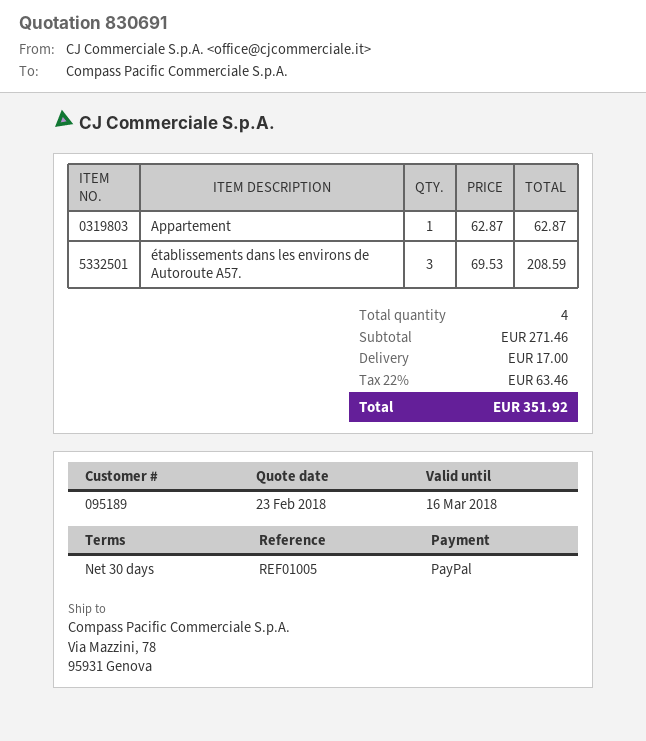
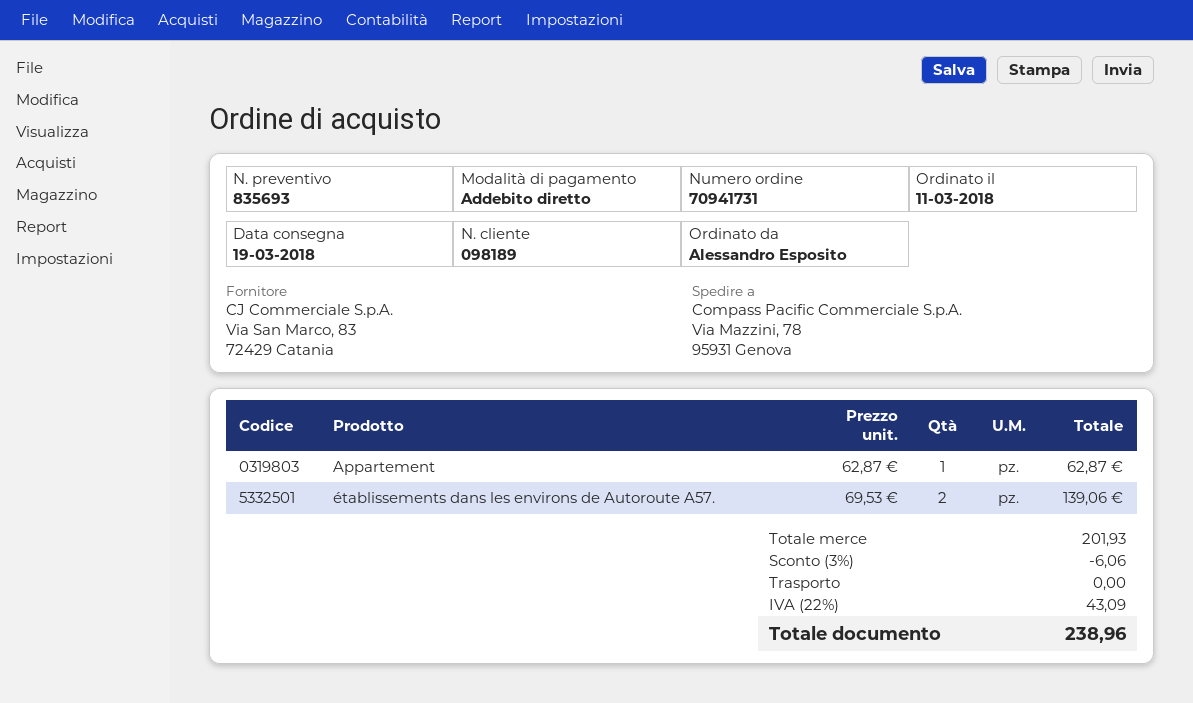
quote number: 830691 -> 835693
customer number: 095189 -> 098189
payment method: PayPal -> direct debit
établissements dans les environs de Autoroute A57.: 3 x 69.53 = 208.59 -> 2 x 69.53 = 139.06
subtotal: 271.46 -> 201.93
discount: none -> 3% = 6.06
shipping: 17.00 -> 0.00
tax: 22% = 63.46 -> 22% = 43.09
total: 351.92 -> 238.96

